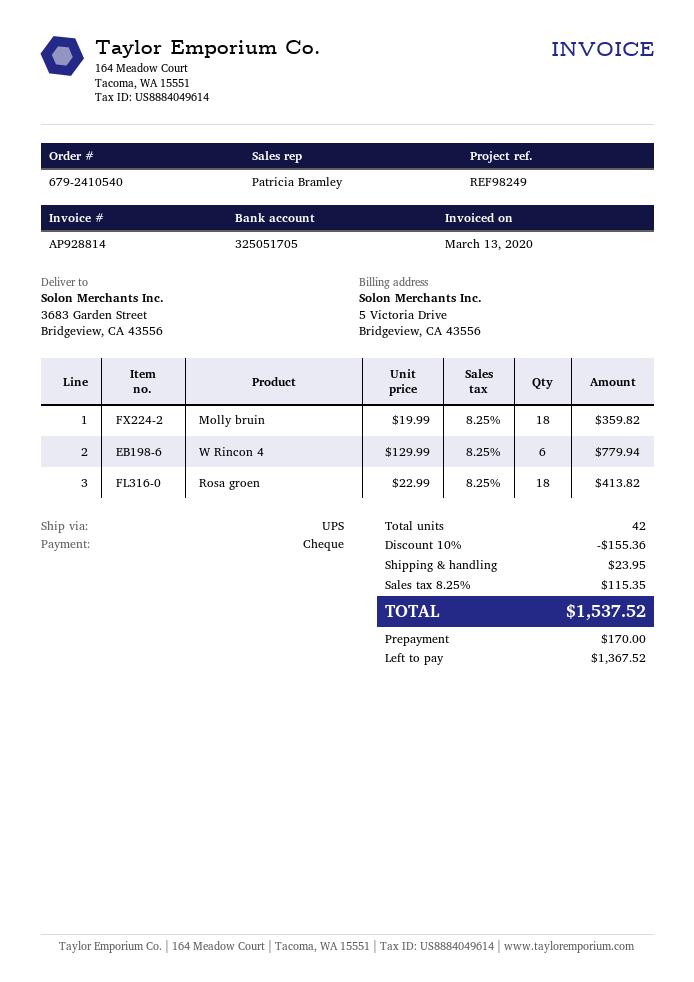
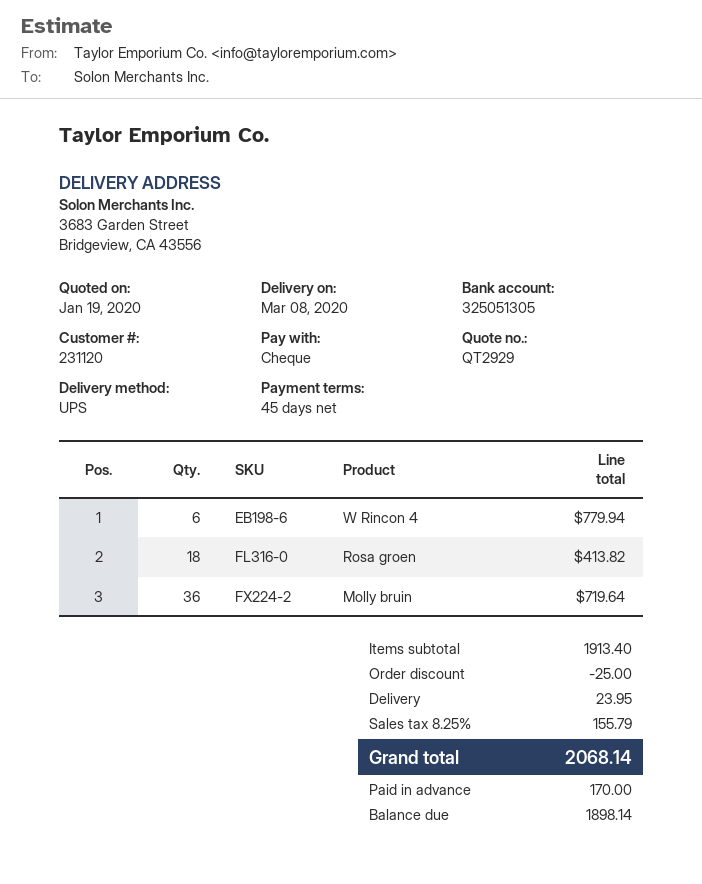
bank account: 325051705 -> 325051305
Molly bruin: 18 for 359.82 -> 36 for 719.64
discount: 155.36 -> 25.00
tax: 8.25% = 115.35 -> 8.25% = 155.79
total: 1537.52 -> 2068.14
balance: 1367.52 -> 1898.14

